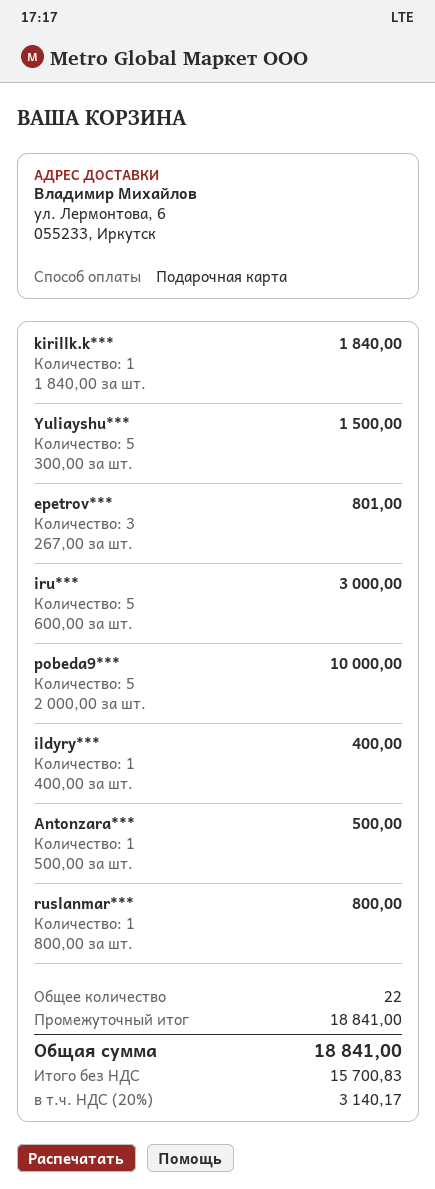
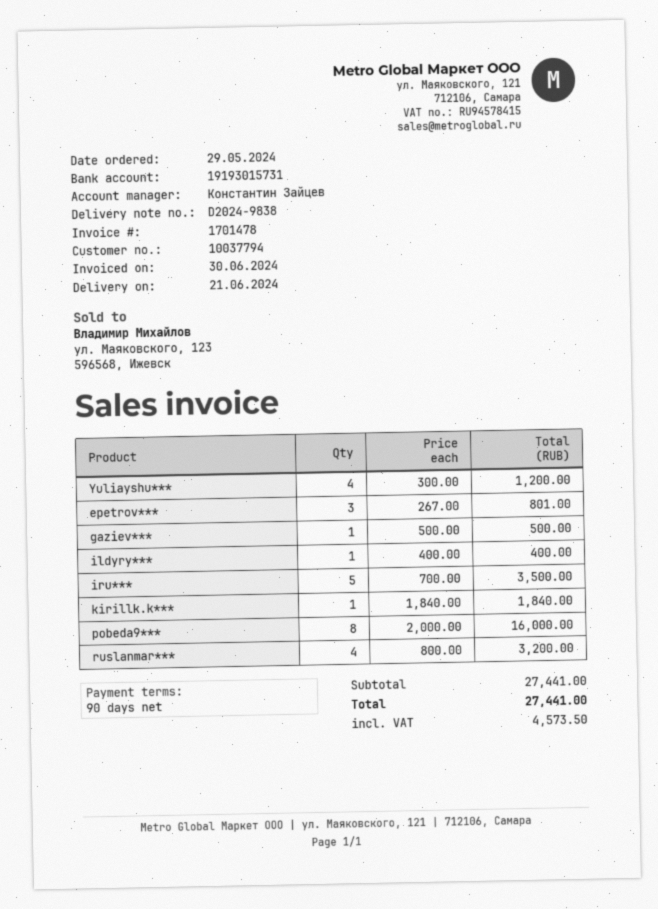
Yuliayshu***: 5 x 300.00 = 1500.00 -> 4 x 300.00 = 1200.00
iru***: 5 x 600.00 = 3000.00 -> 5 x 700.00 = 3500.00
pobeda9***: 5 x 2000.00 = 10000.00 -> 8 x 2000.00 = 16000.00
Antonzara***: 1 x 500.00 = 500.00 -> none
ruslanmar***: 1 x 800.00 = 800.00 -> 4 x 800.00 = 3200.00
gaziev***: none -> 1 x 500.00 = 500.00
subtotal: 18841.00 -> 27441.00
tax: 3140.17 -> 4573.50
total: 18841.00 -> 27441.00

